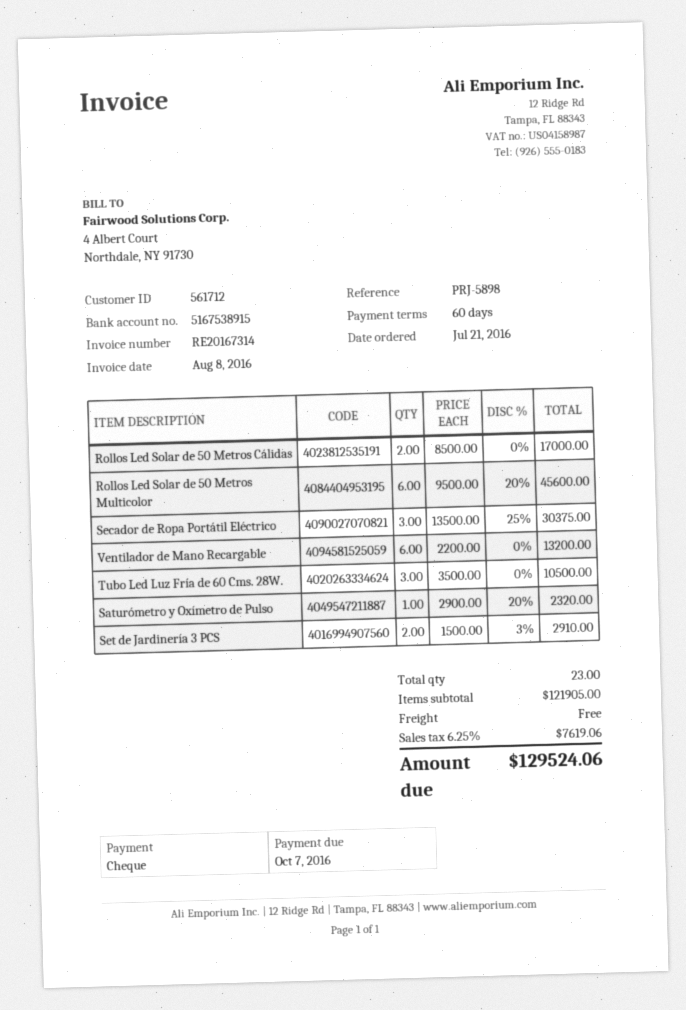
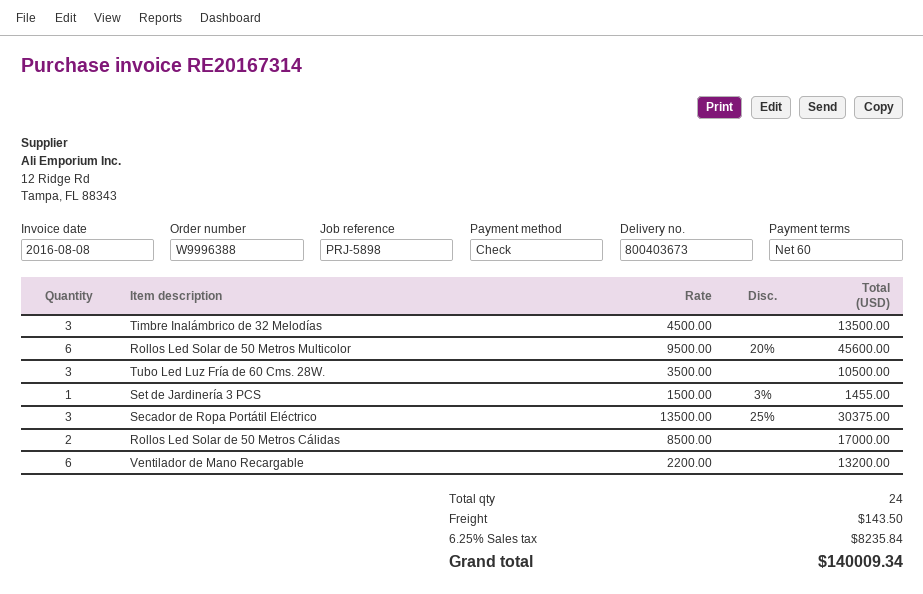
Saturómetro y Oxímetro de Pulso: 1 x 2900.00 - 20% = 2320.00 -> none
Set de Jardinería 3 PCS: 2 x 1500.00 - 3% = 2910.00 -> 1 x 1500.00 - 3% = 1455.00
Timbre Inalámbrico de 32 Melodías: none -> 3 x 4500.00 = 13500.00
total quantity: 23 -> 24
shipping: 0.00 -> 143.50
tax: 6.25% = 7619.06 -> 6.25% = 8235.84
total: 129524.06 -> 140009.34

